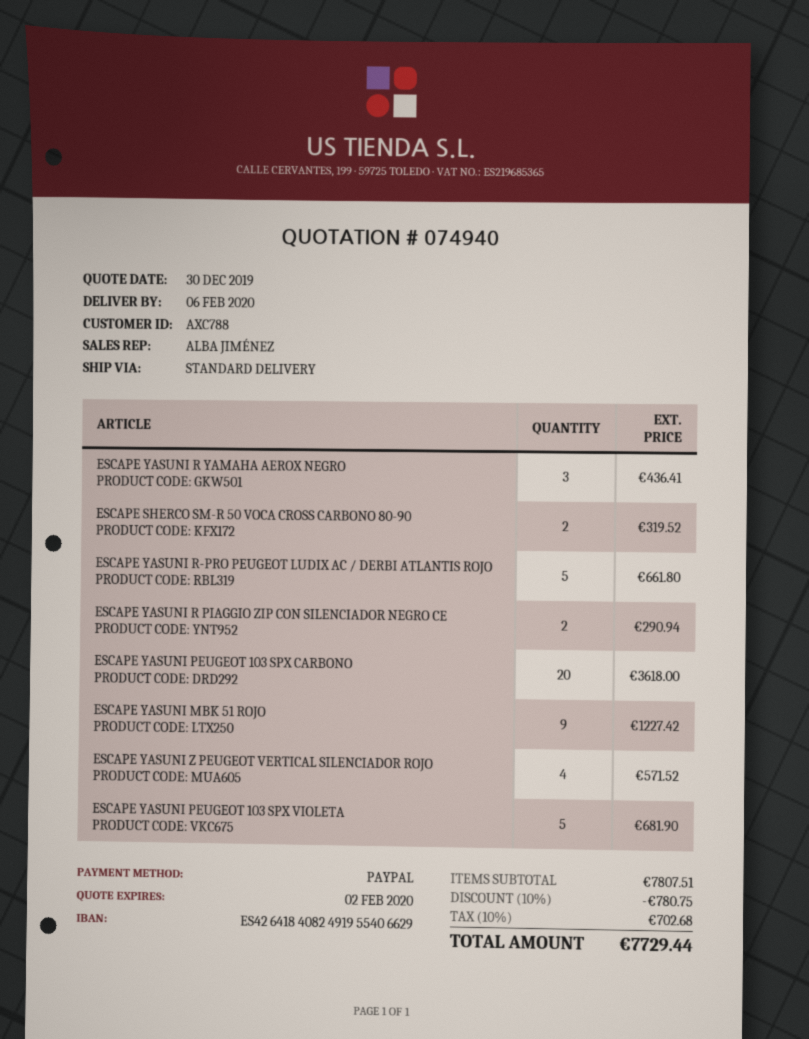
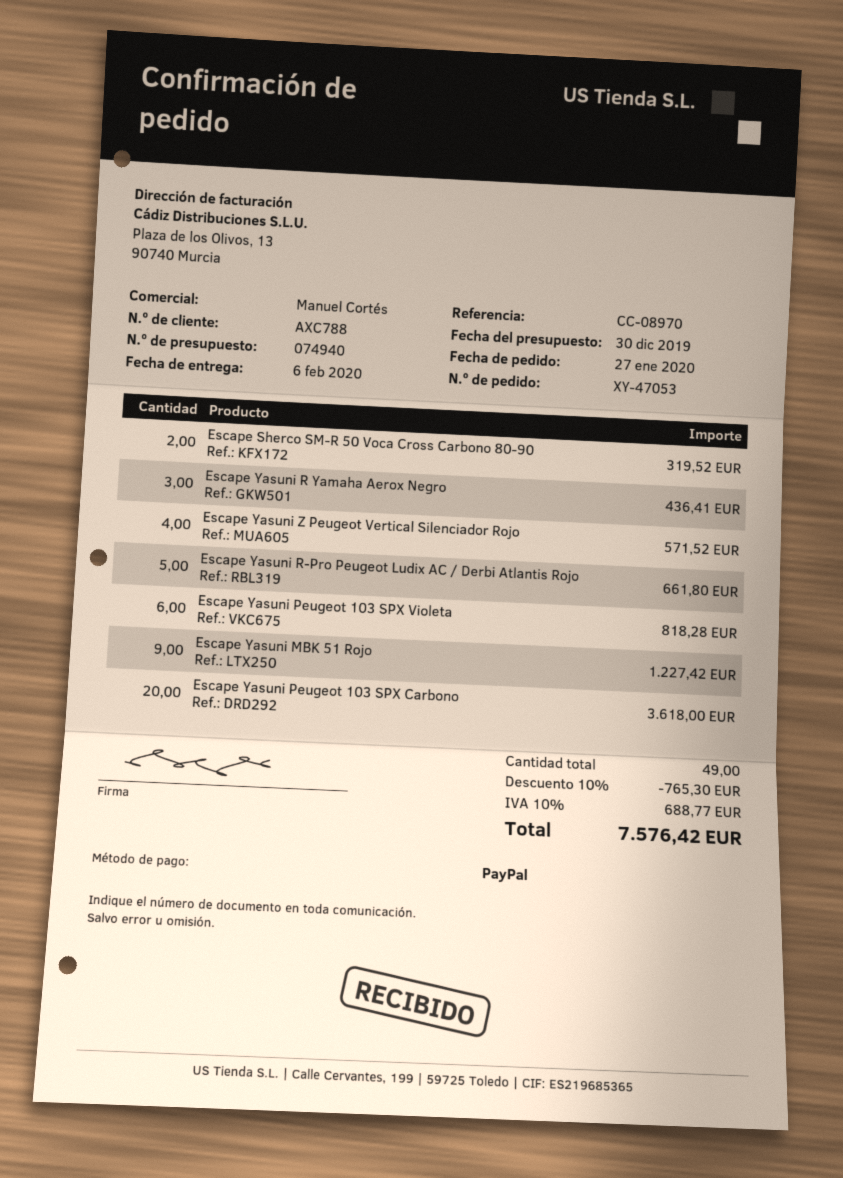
sales rep: ALBA JIMÉNEZ -> Manuel Cortés
ESCAPE YASUNI R PIAGGIO ZIP CON SILENCIADOR NEGRO CE: 2 for 290.94 -> none
ESCAPE YASUNI PEUGEOT 103 SPX VIOLETA: 5 for 681.90 -> 6 for 818.28
discount: 10% = 780.75 -> 10% = 765.30
tax: 10% = 702.68 -> 10% = 688.77
total: 7729.44 -> 7576.42

